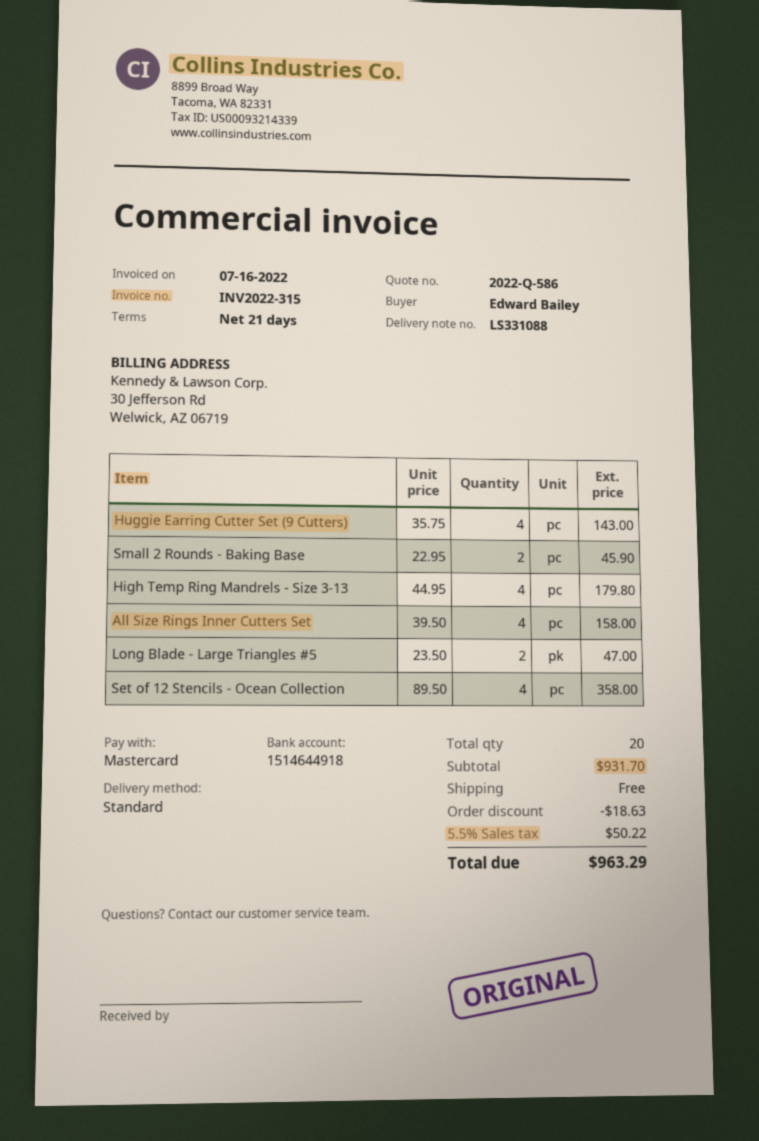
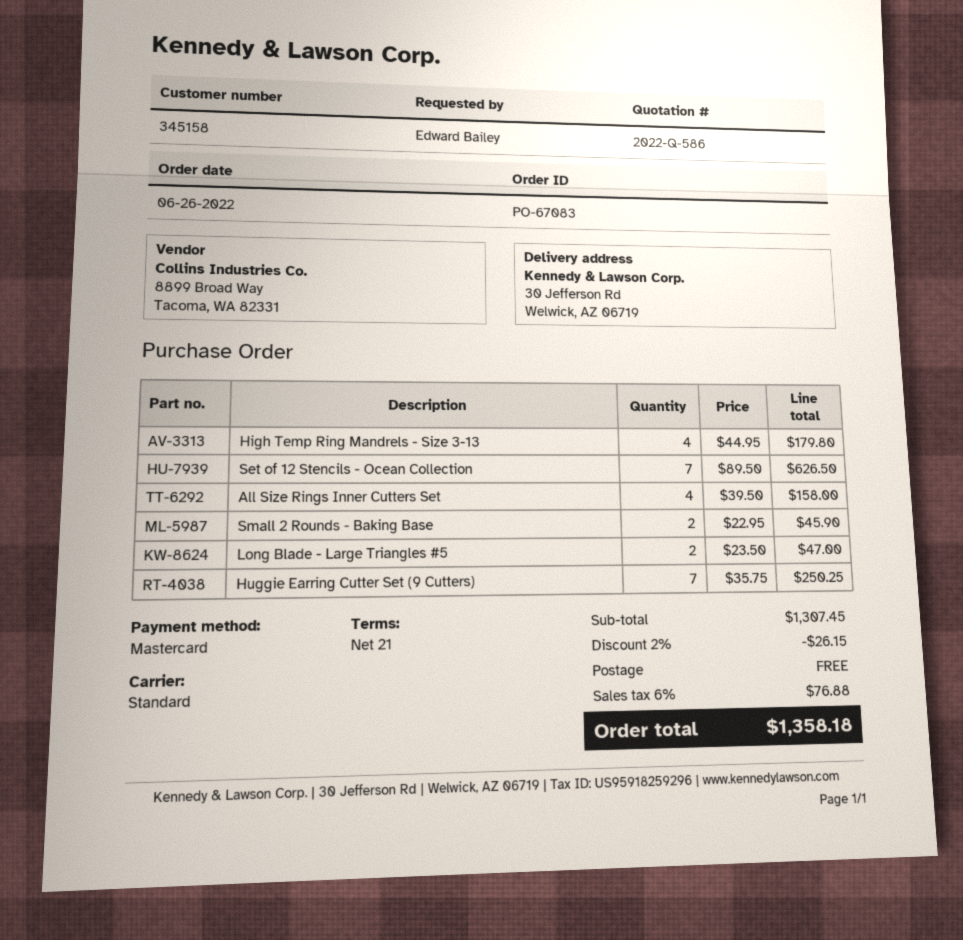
Huggie Earring Cutter Set (9 Cutters): 4 x 35.75 = 143.00 -> 7 x 35.75 = 250.25
Set of 12 Stencils - Ocean Collection: 4 x 89.50 = 358.00 -> 7 x 89.50 = 626.50
subtotal: 931.70 -> 1307.45
discount: 18.63 -> 26.15
tax: 5.5% = 50.22 -> 6% = 76.88
total: 963.29 -> 1358.18

